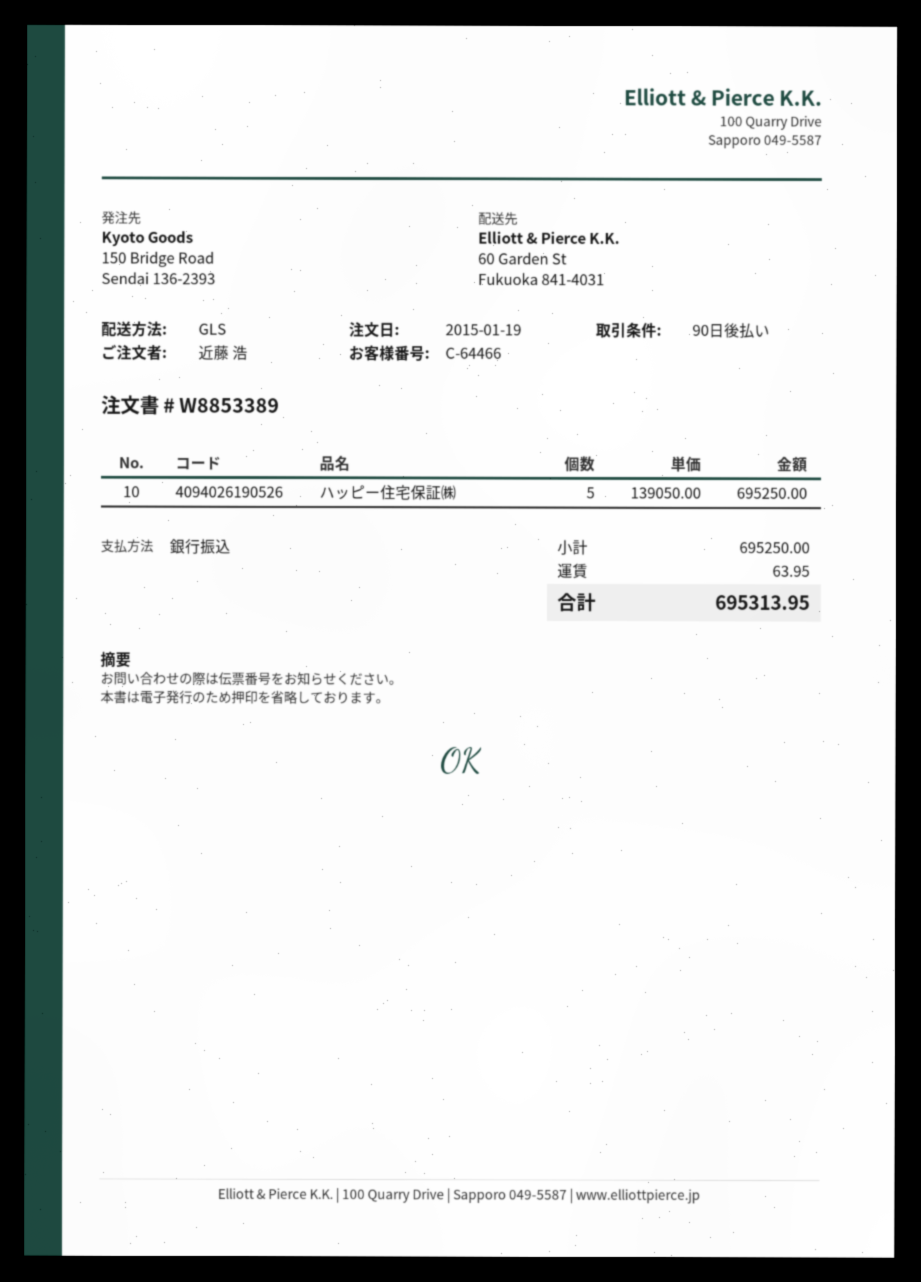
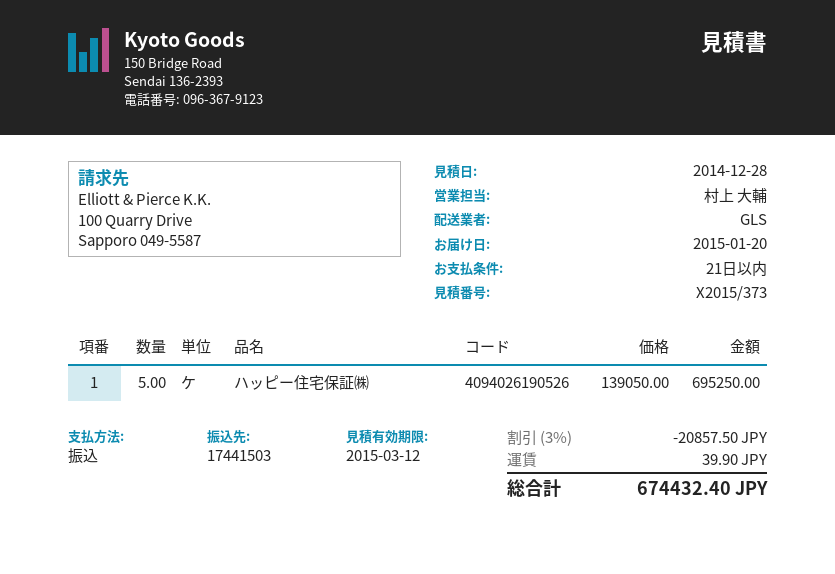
payment terms: 90 days -> 21 days
discount: none -> 3% = 20857.50
shipping: 63.95 -> 39.90
total: 695313.95 -> 674432.40

